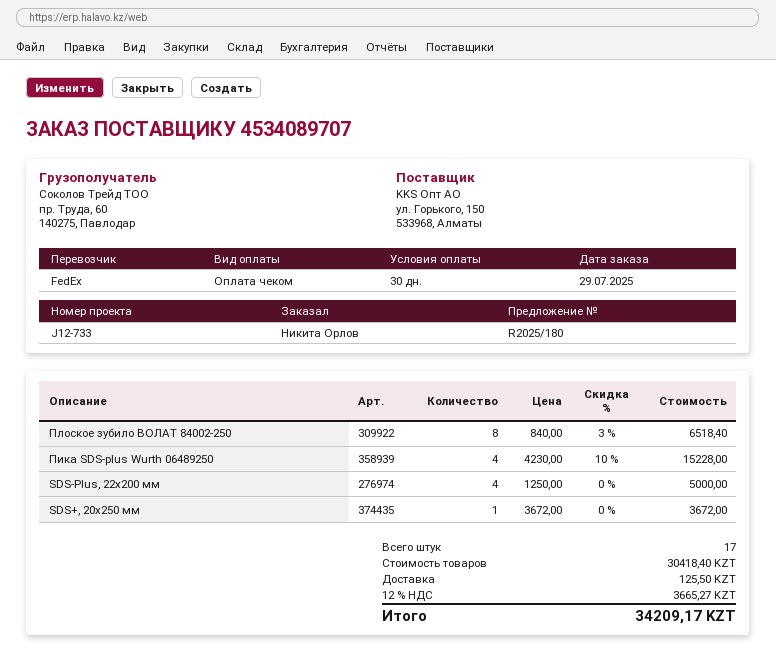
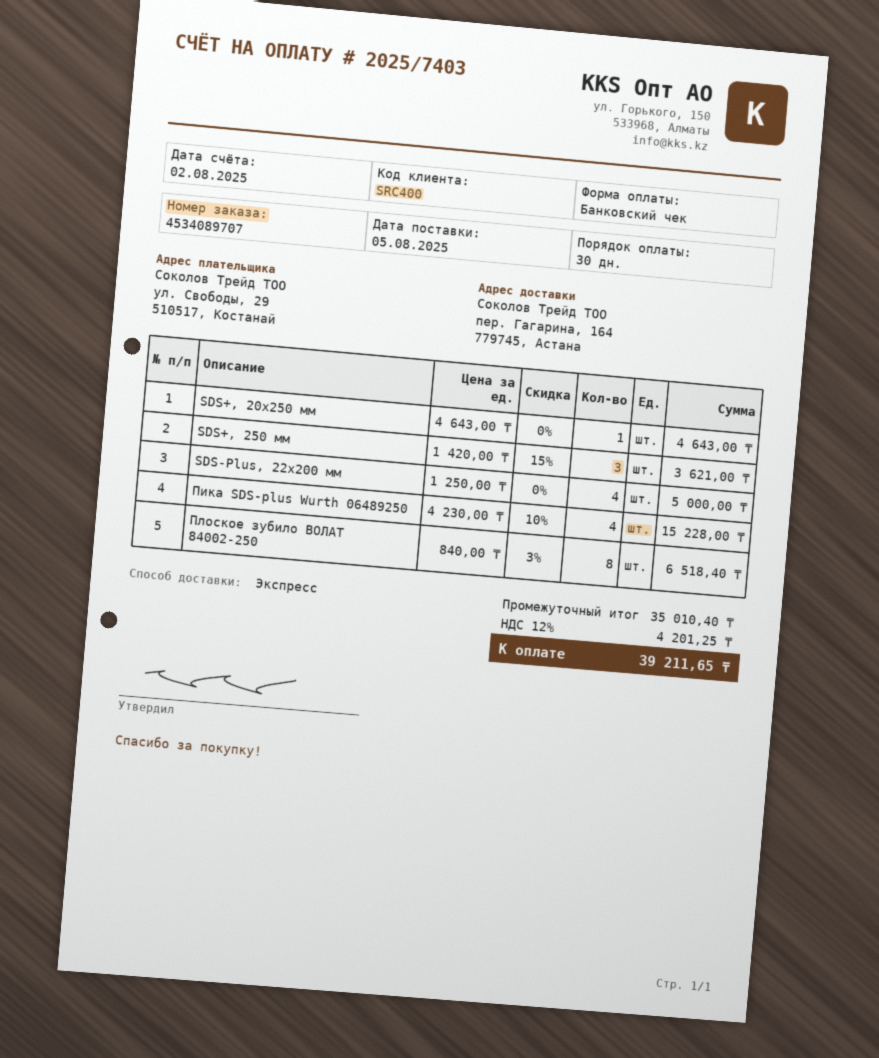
shipping method: FedEx -> express
ship to: пр. Труда, 60, 140275, Павлодар -> пер. Гагарина, 164, 779745, Астана
SDS+, 20х250 мм: 1 x 3672.00 = 3672.00 -> 1 x 4643.00 = 4643.00
SDS+, 250 мм: none -> 3 x 1420.00 - 15% = 3621.00
subtotal: 30418.40 -> 35010.40
shipping: 125.50 -> none
tax: 12% = 3665.27 -> 12% = 4201.25
total: 34209.17 -> 39211.65

